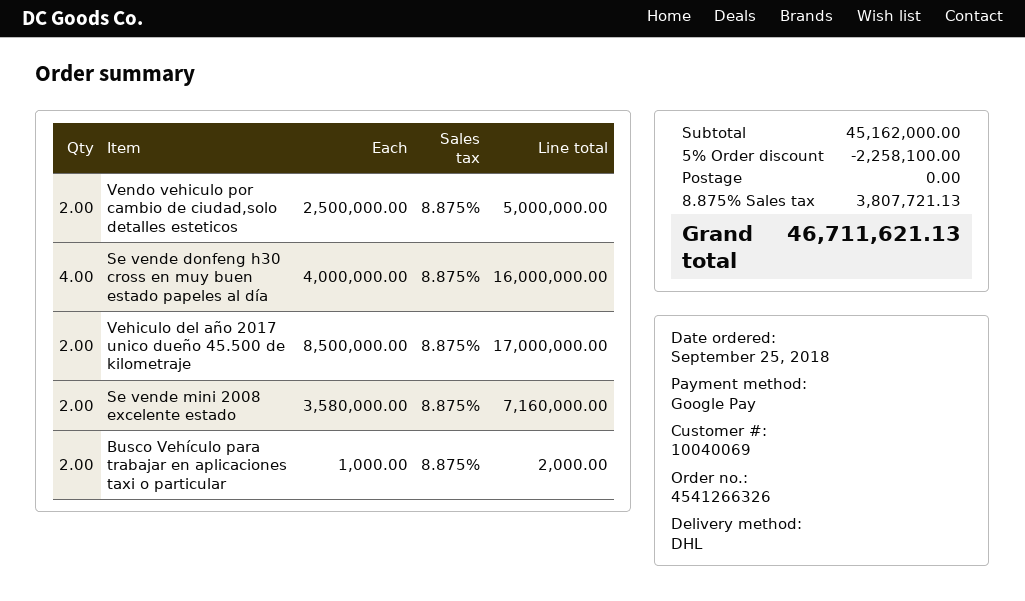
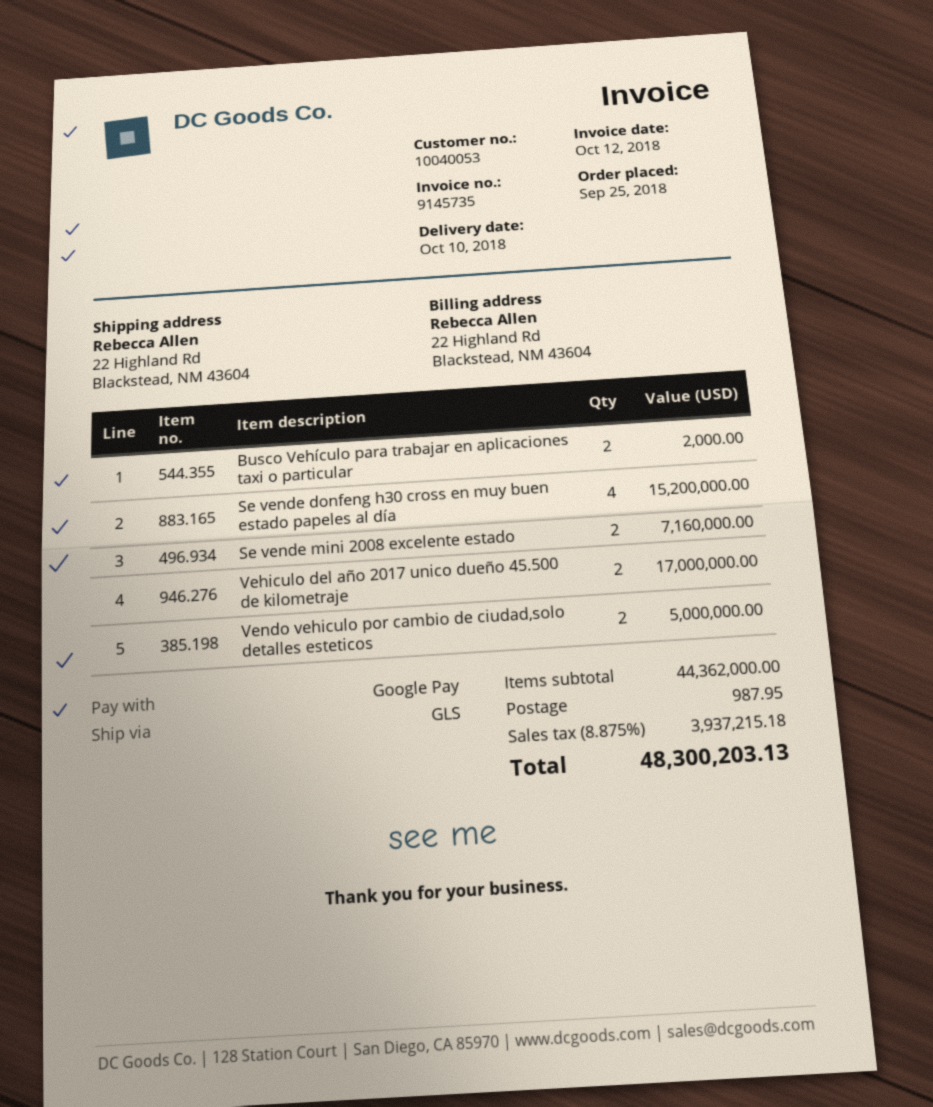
customer number: 10040069 -> 10040053
shipping method: DHL -> GLS
Se vende donfeng h30 cross en muy buen estado papeles al día: 4 for 16000000.00 -> 4 for 15200000.00
subtotal: 45162000.00 -> 44362000.00
discount: 5% = 2258100.00 -> none
shipping: 0.00 -> 987.95
tax: 8.875% = 3807721.13 -> 8.875% = 3937215.18
total: 46711621.13 -> 48300203.13

